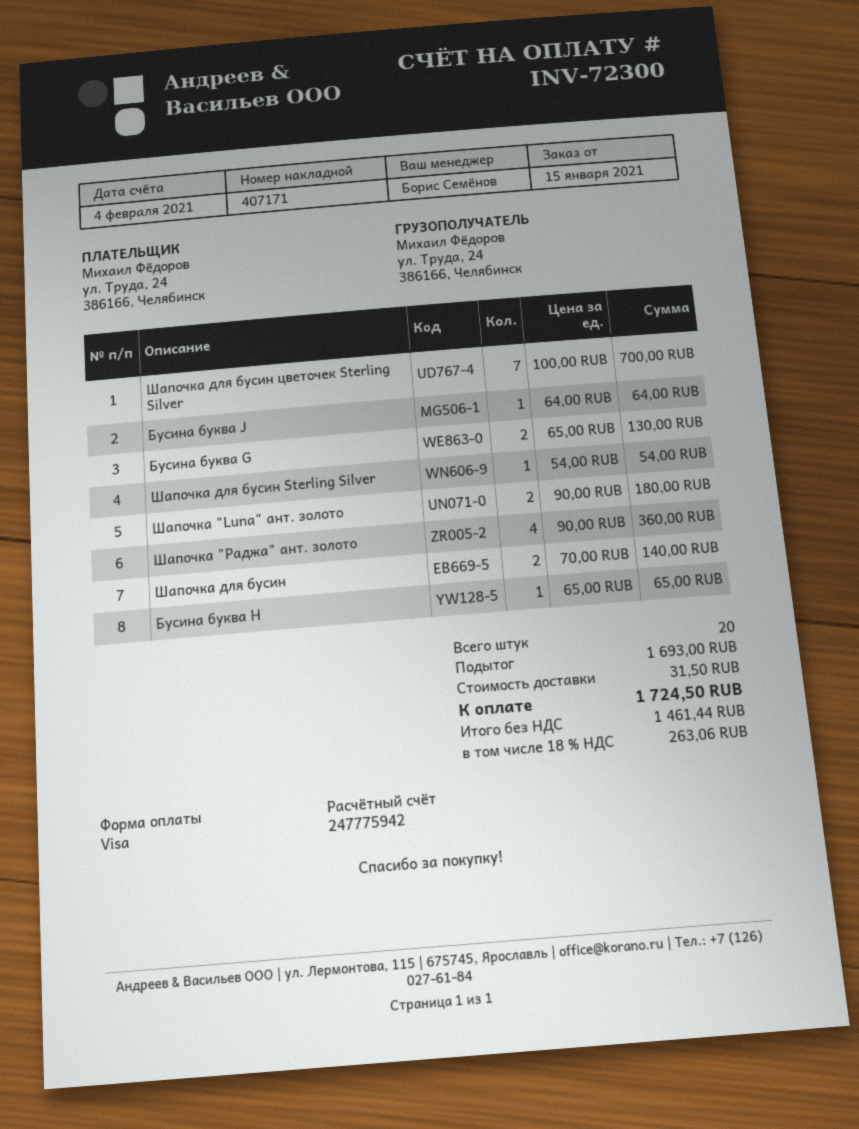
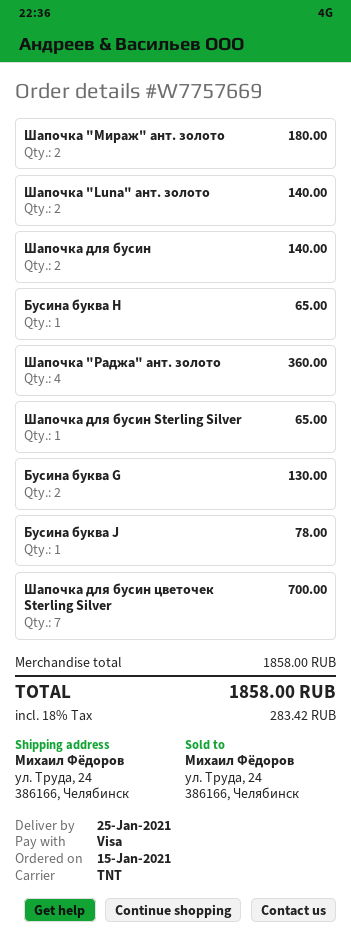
Бусина буква J: 1 for 64.00 -> 1 for 78.00
Шапочка для бусин Sterling Silver: 1 for 54.00 -> 1 for 65.00
Шапочка "Luna" ант. золото: 2 for 180.00 -> 2 for 140.00
Шапочка "Мираж" ант. золото: none -> 2 for 180.00
subtotal: 1693.00 -> 1858.00
shipping: 31.50 -> none
tax: 18% = 263.06 -> 18% = 283.42
total: 1724.50 -> 1858.00

